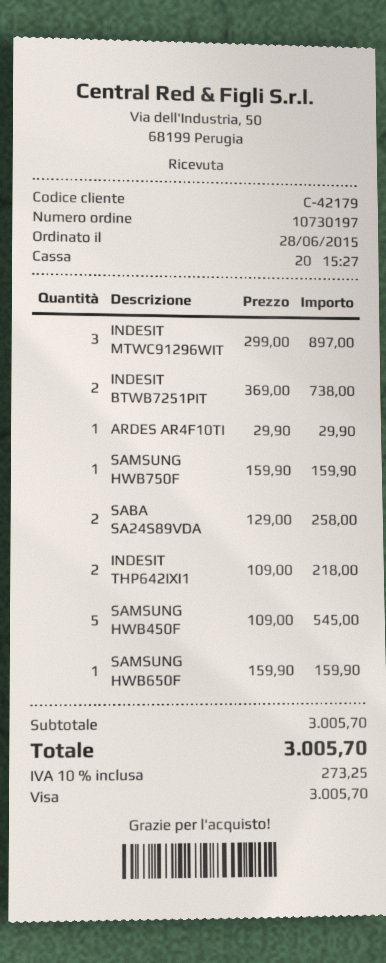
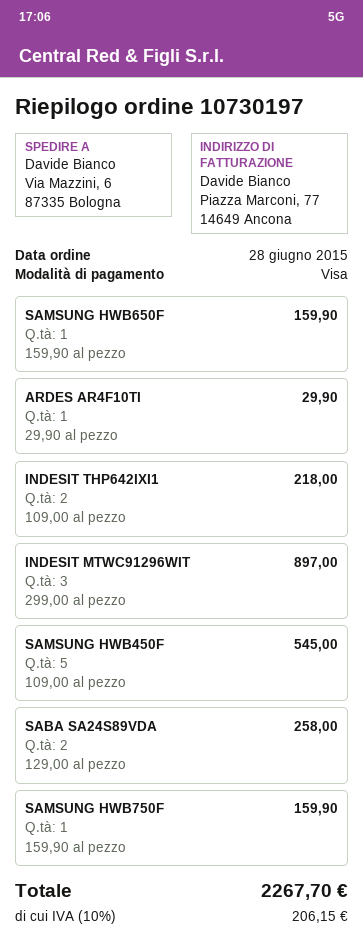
INDESIT BTWB7251PIT: 2 x 369.00 = 738.00 -> none
tax: 10% = 273.25 -> 10% = 206.15
total: 3005.70 -> 2267.70

